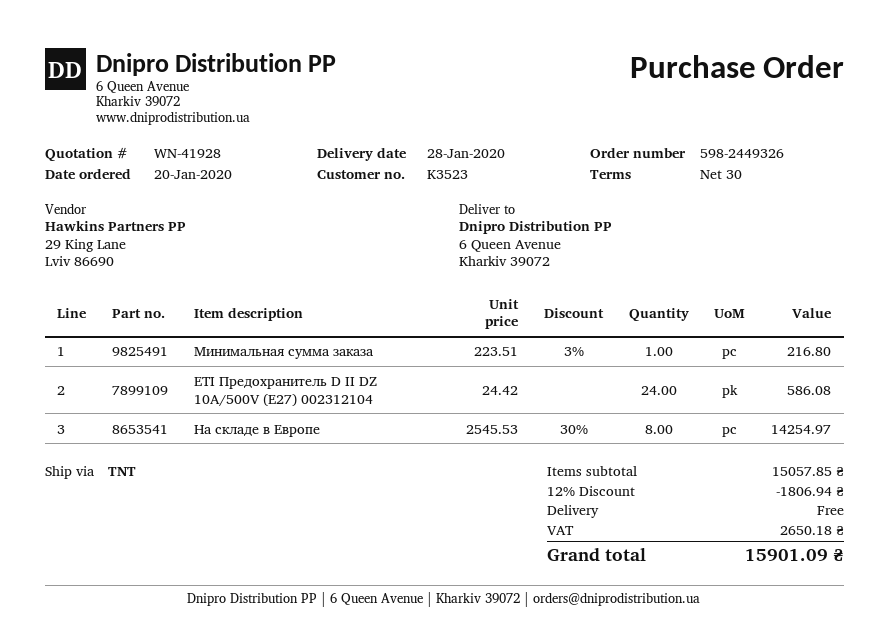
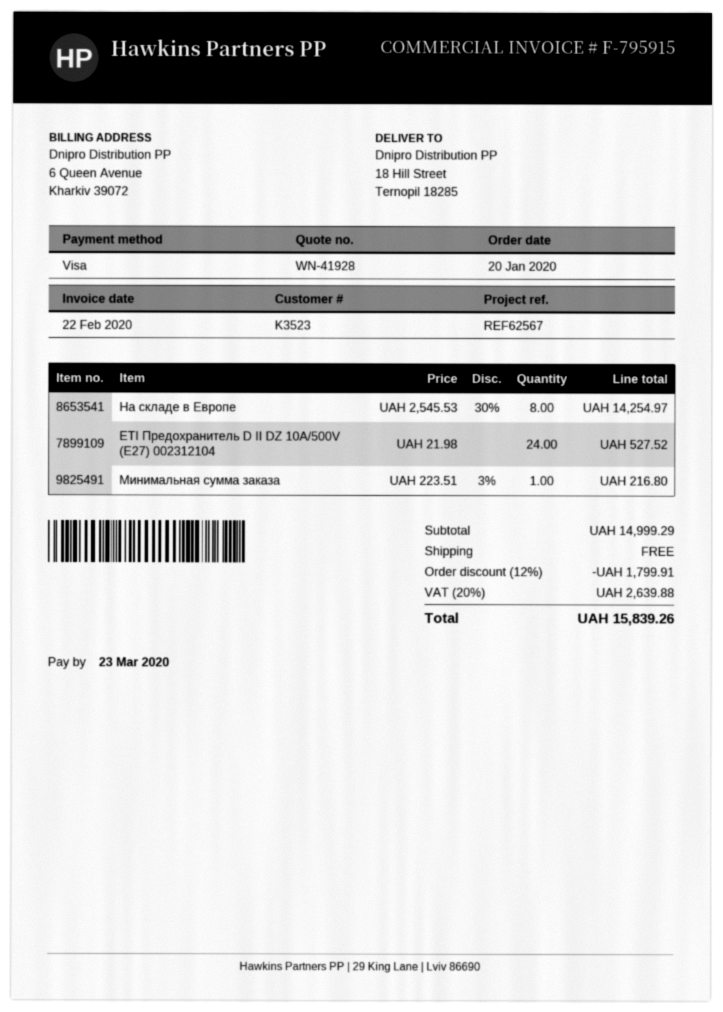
ship to: 6 Queen Avenue, Kharkiv 39072 -> 18 Hill Street, Ternopil 18285
ETI Предохранитель D II DZ 10A/500V (E27) 002312104: 24 x 24.42 = 586.08 -> 24 x 21.98 = 527.52
subtotal: 15057.85 -> 14999.29
discount: 12% = 1806.94 -> 12% = 1799.91
tax: 2650.18 -> 2639.88
total: 15901.09 -> 15839.26

